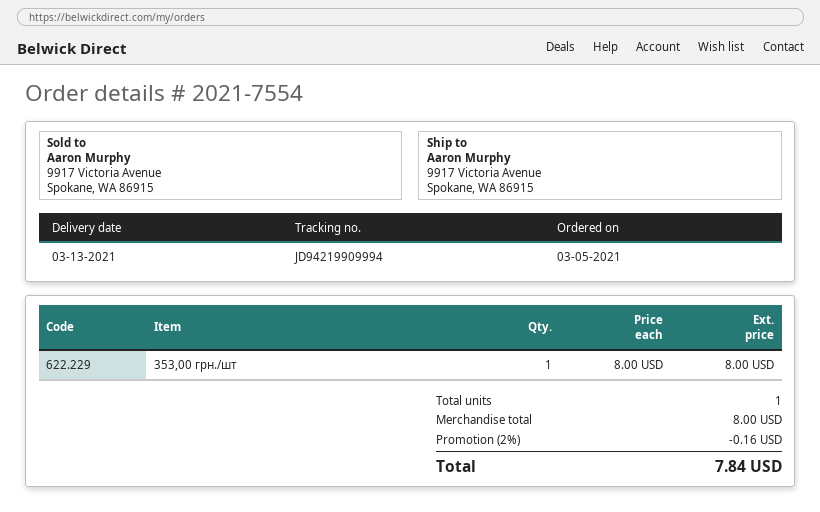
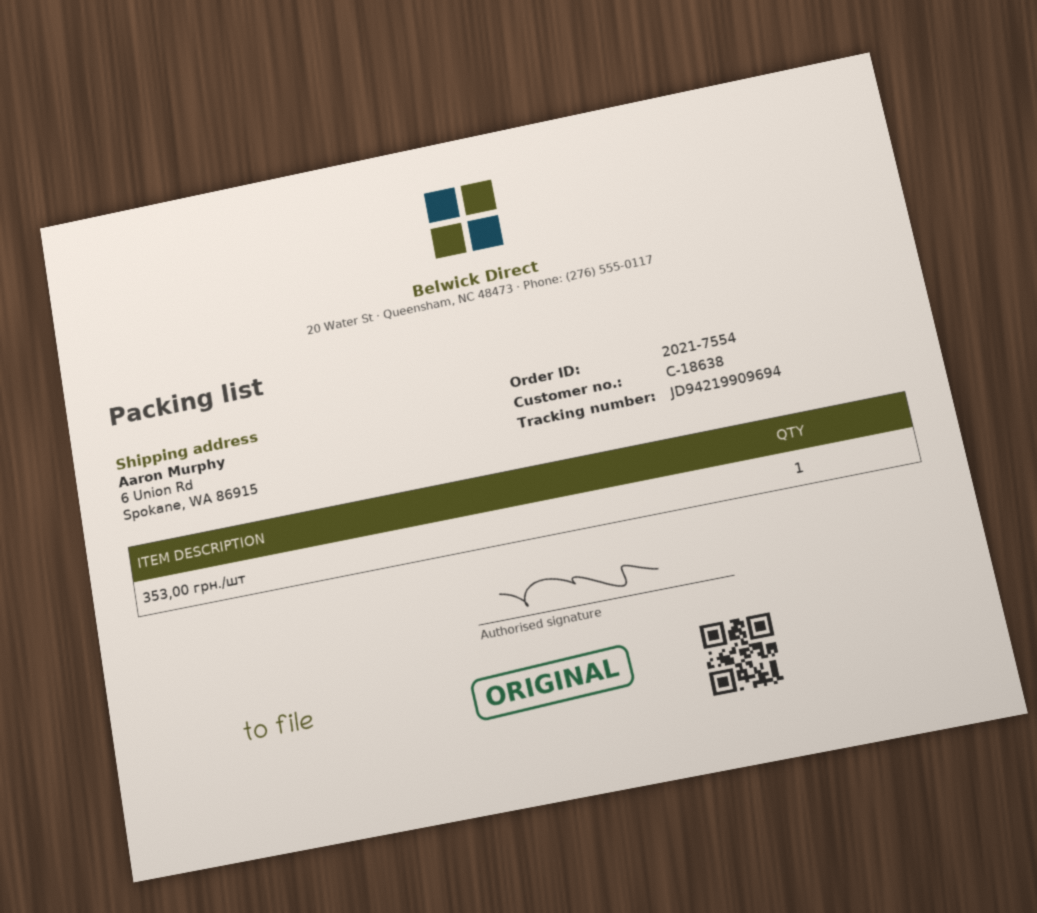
tracking number: JD94219909994 -> JD94219909694
ship to: 9917 Victoria Avenue, Spokane, WA 86915 -> 6 Union Rd, Spokane, WA 86915

